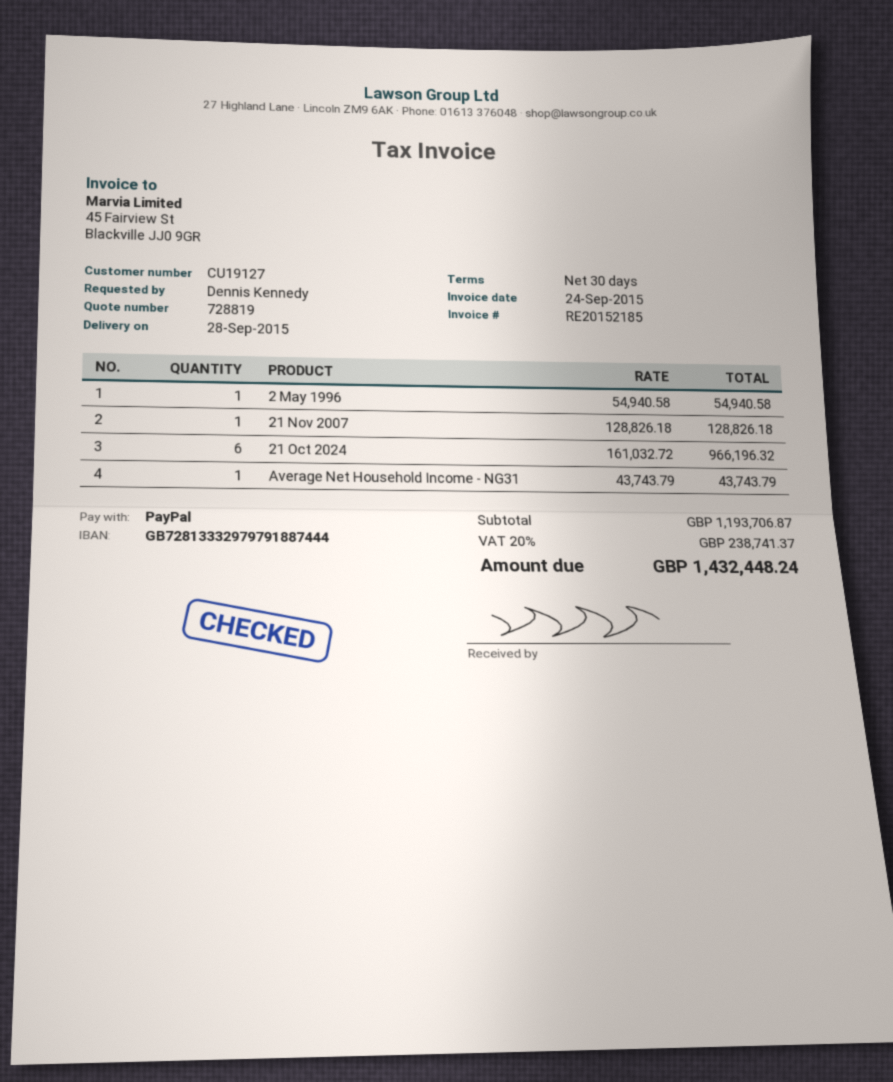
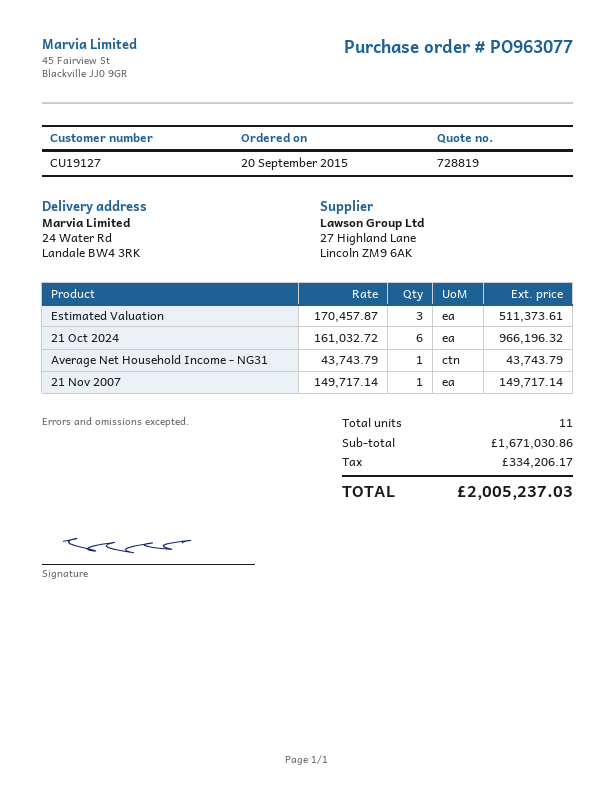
2 May 1996: 1 x 54940.58 = 54940.58 -> none
21 Nov 2007: 1 x 128826.18 = 128826.18 -> 1 x 149717.14 = 149717.14
Estimated Valuation: none -> 3 x 170457.87 = 511373.61
subtotal: 1193706.87 -> 1671030.86
tax: 238741.37 -> 334206.17
total: 1432448.24 -> 2005237.03

